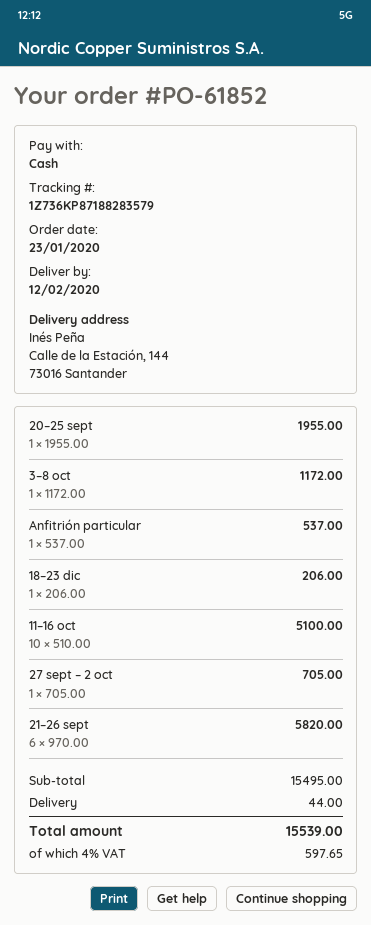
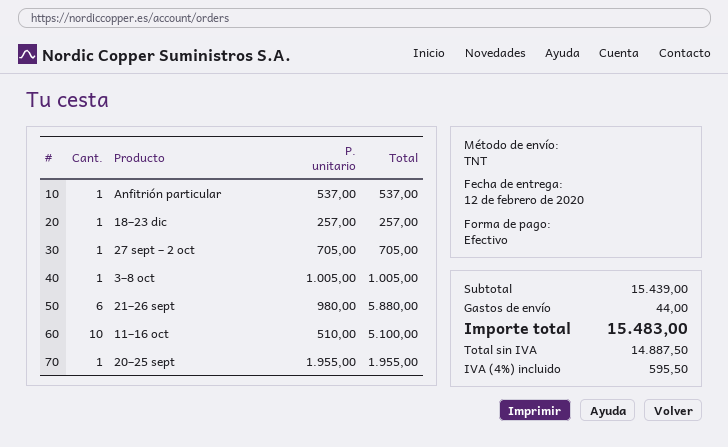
3–8 oct: 1 x 1172.00 = 1172.00 -> 1 x 1005.00 = 1005.00
18–23 dic: 1 x 206.00 = 206.00 -> 1 x 257.00 = 257.00
21–26 sept: 6 x 970.00 = 5820.00 -> 6 x 980.00 = 5880.00
subtotal: 15495.00 -> 15439.00
tax: 4% = 597.65 -> 4% = 595.50
total: 15539.00 -> 15483.00

